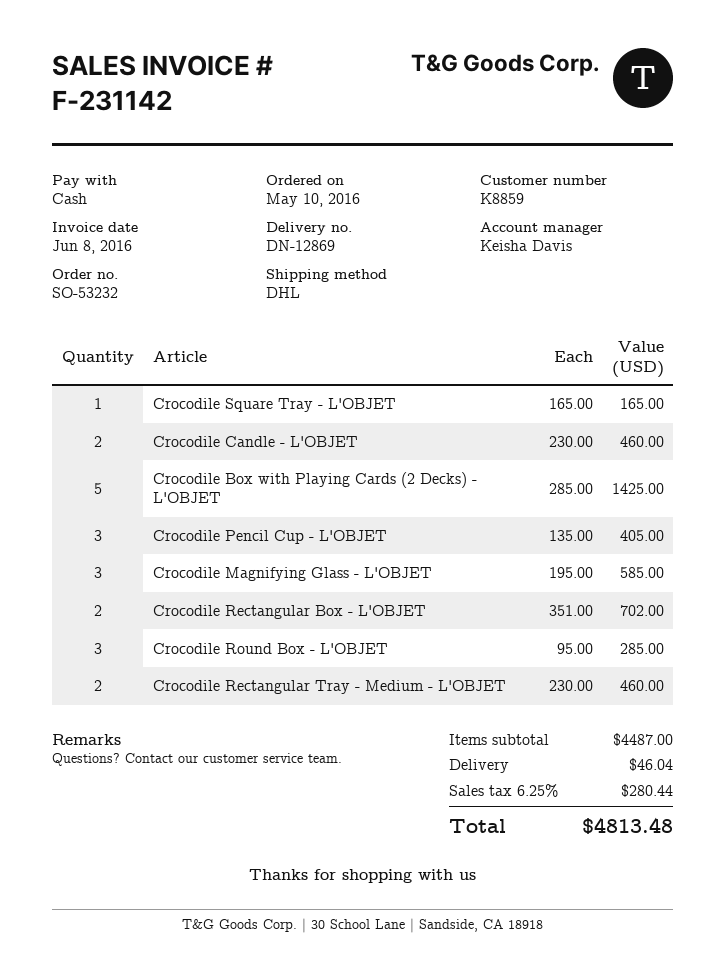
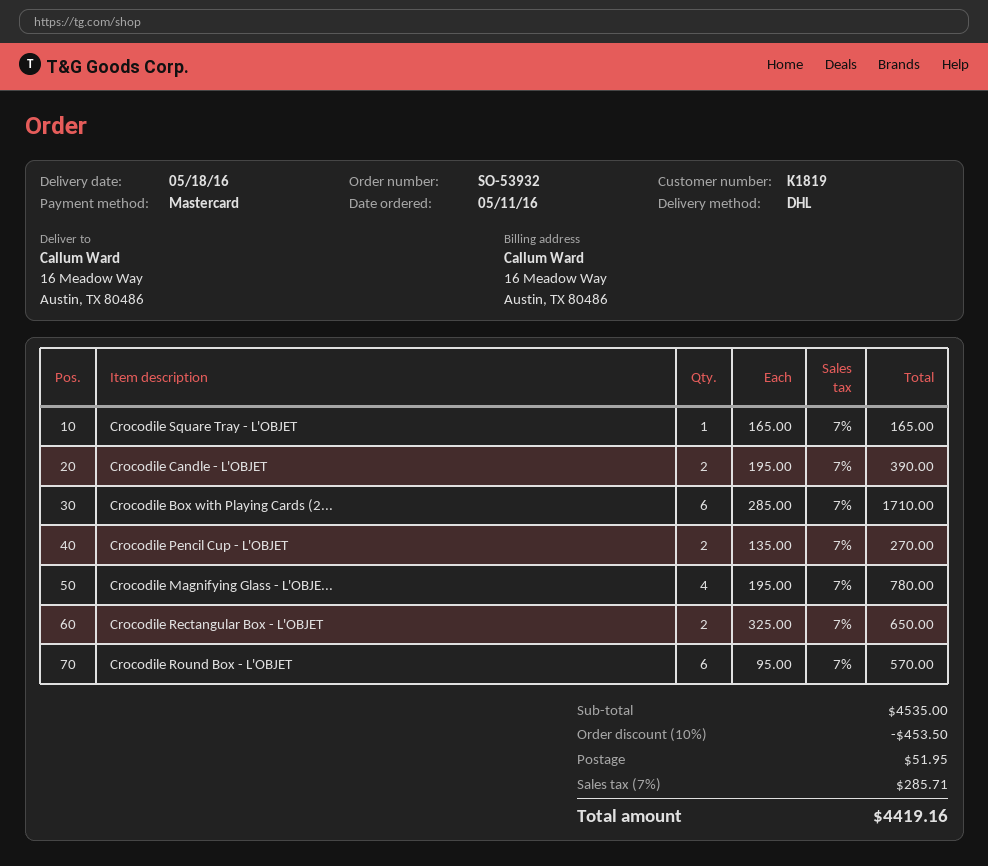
order number: SO-53232 -> SO-53932
order date: 2016-05-10 -> 2016-05-11
customer number: K8859 -> K1819
payment method: cash -> Mastercard
Crocodile Candle - L'OBJET: 2 x 230.00 = 460.00 -> 2 x 195.00 = 390.00
Crocodile Box with Playing Cards (2 Decks) - L'OBJET: 5 x 285.00 = 1425.00 -> 6 x 285.00 = 1710.00
Crocodile Pencil Cup - L'OBJET: 3 x 135.00 = 405.00 -> 2 x 135.00 = 270.00
Crocodile Magnifying Glass - L'OBJET: 3 x 195.00 = 585.00 -> 4 x 195.00 = 780.00
Crocodile Rectangular Box - L'OBJET: 2 x 351.00 = 702.00 -> 2 x 325.00 = 650.00
Crocodile Round Box - L'OBJET: 3 x 95.00 = 285.00 -> 6 x 95.00 = 570.00
Crocodile Rectangular Tray - Medium - L'OBJET: 2 x 230.00 = 460.00 -> none
subtotal: 4487.00 -> 4535.00
discount: none -> 10% = 453.50
shipping: 46.04 -> 51.95
tax: 6.25% = 280.44 -> 7% = 285.71
total: 4813.48 -> 4419.16

